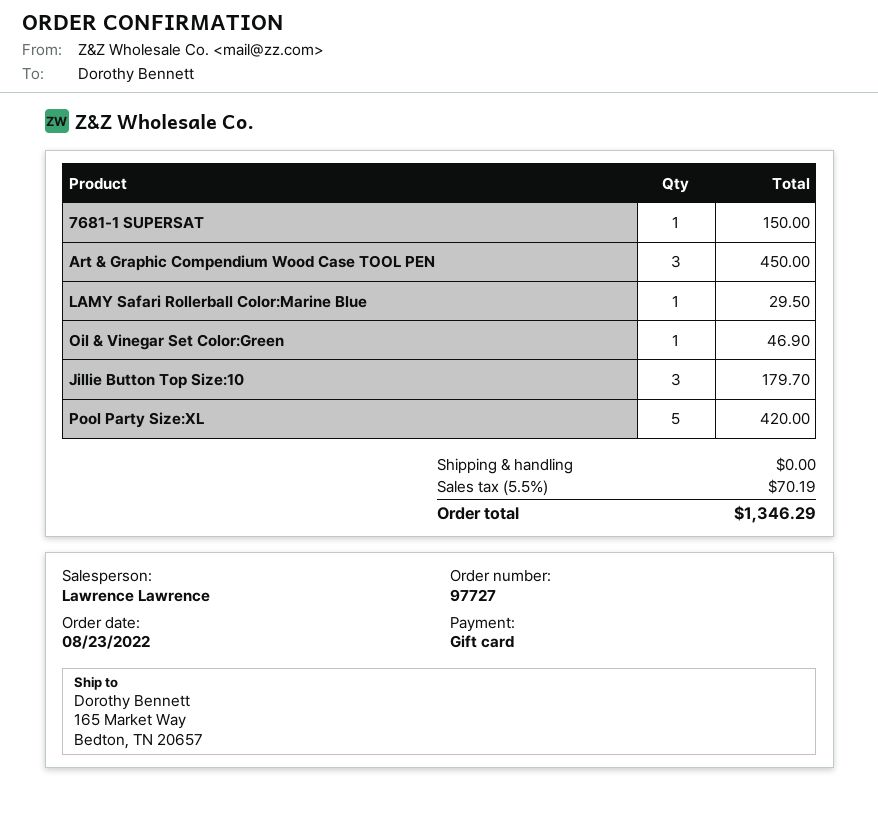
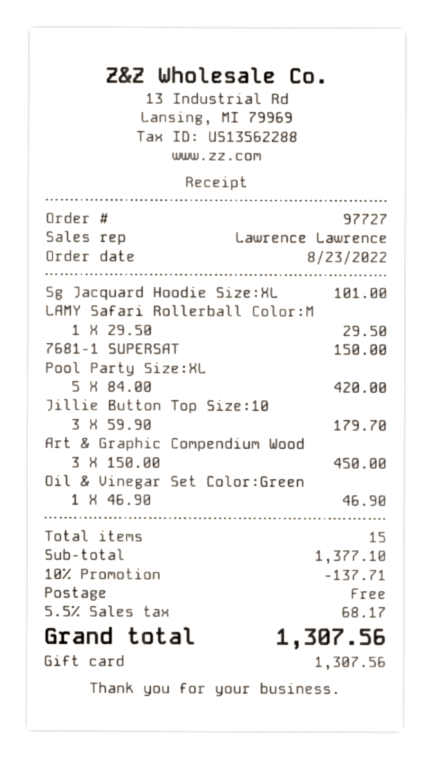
Sg Jacquard Hoodie Size:XL: none -> 1 for 101.00
discount: none -> 10% = 137.71
tax: 5.5% = 70.19 -> 5.5% = 68.17
total: 1346.29 -> 1307.56

